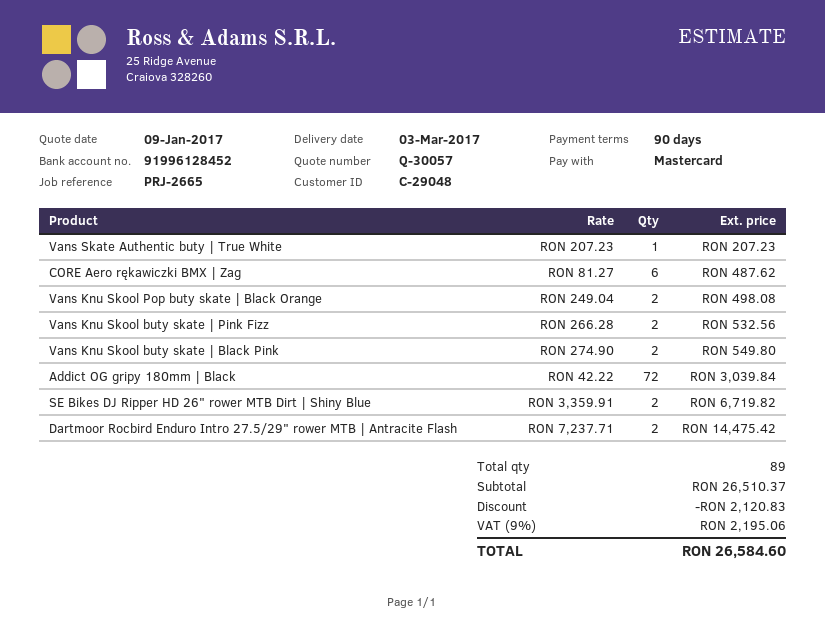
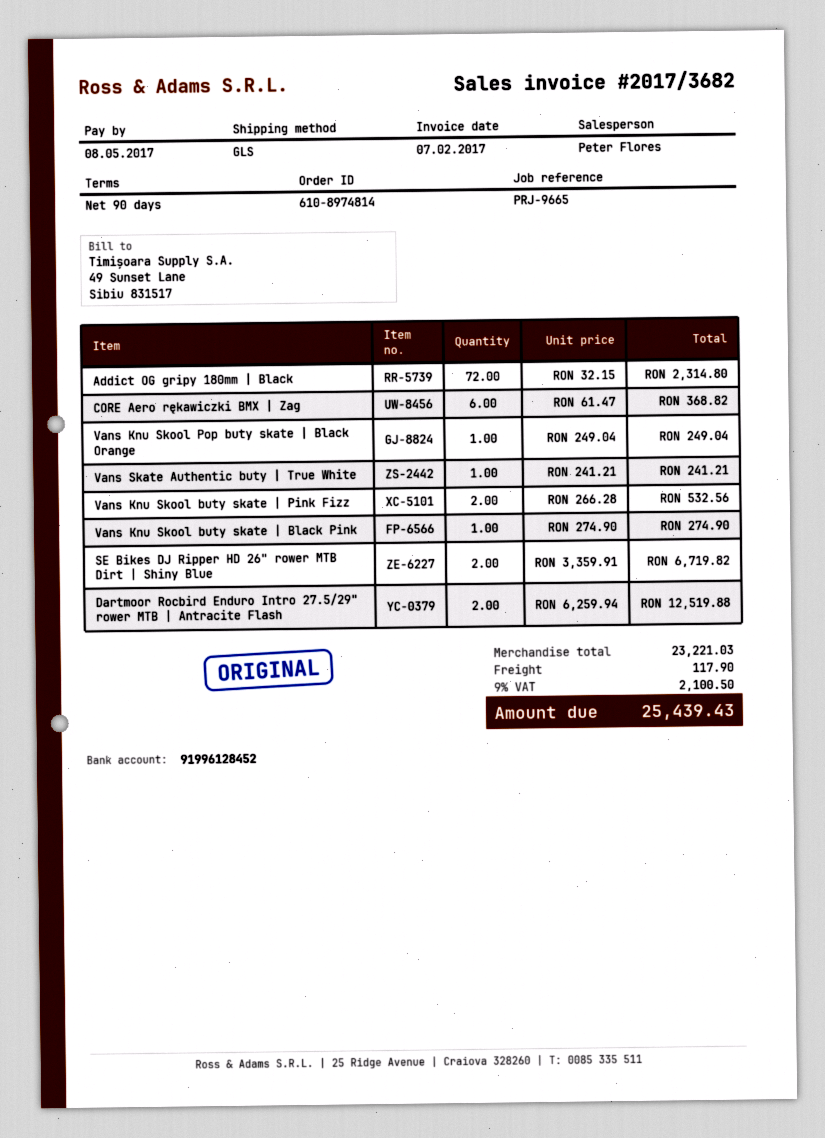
reference: PRJ-2665 -> PRJ-9665
Vans Skate Authentic buty | True White: 1 x 207.23 = 207.23 -> 1 x 241.21 = 241.21
CORE Aero rękawiczki BMX | Zag: 6 x 81.27 = 487.62 -> 6 x 61.47 = 368.82
Vans Knu Skool Pop buty skate | Black Orange: 2 x 249.04 = 498.08 -> 1 x 249.04 = 249.04
Vans Knu Skool buty skate | Black Pink: 2 x 274.90 = 549.80 -> 1 x 274.90 = 274.90
Addict OG gripy 180mm | Black: 72 x 42.22 = 3039.84 -> 72 x 32.15 = 2314.80
Dartmoor Rocbird Enduro Intro 27.5/29" rower MTB | Antracite Flash: 2 x 7237.71 = 14475.42 -> 2 x 6259.94 = 12519.88
subtotal: 26510.37 -> 23221.03
discount: 2120.83 -> none
shipping: none -> 117.90
tax: 9% = 2195.06 -> 9% = 2100.50
total: 26584.60 -> 25439.43

